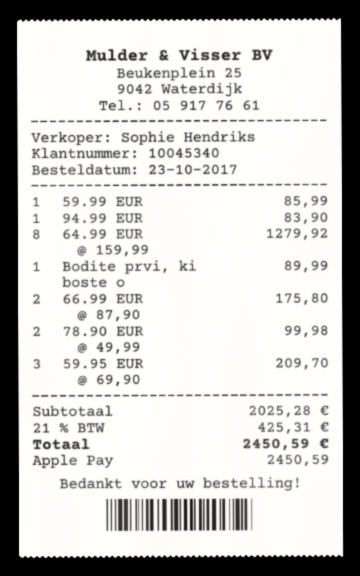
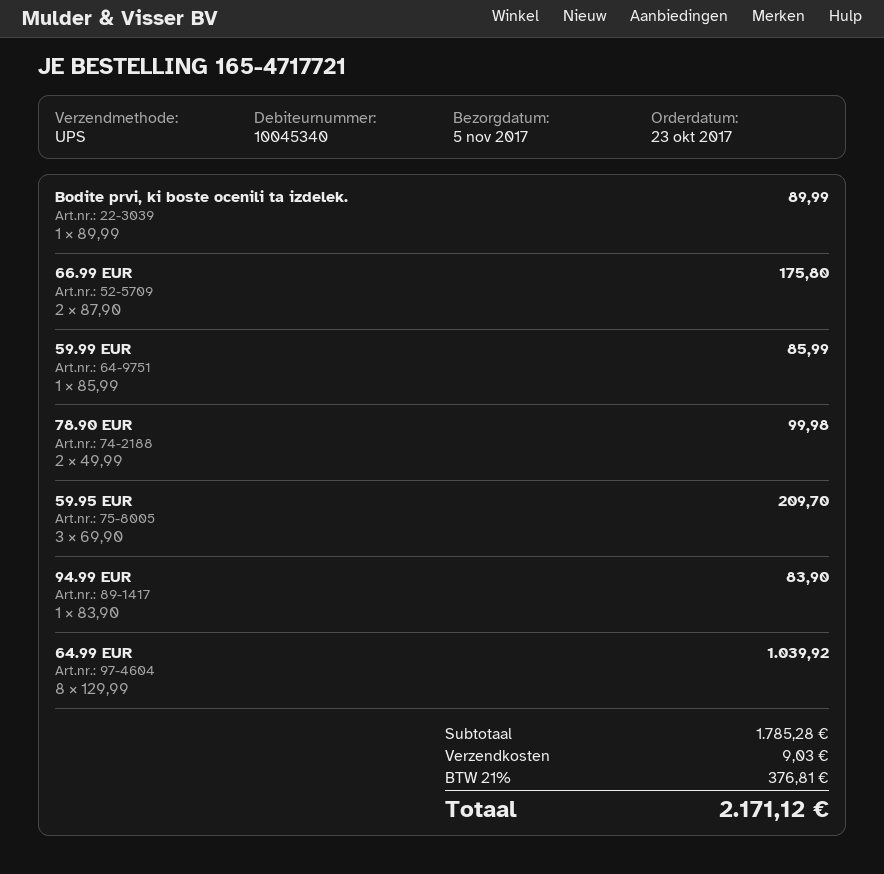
64.99 EUR: 8 x 159.99 = 1279.92 -> 8 x 129.99 = 1039.92
subtotal: 2025.28 -> 1785.28
shipping: none -> 9.03
tax: 21% = 425.31 -> 21% = 376.81
total: 2450.59 -> 2171.12

